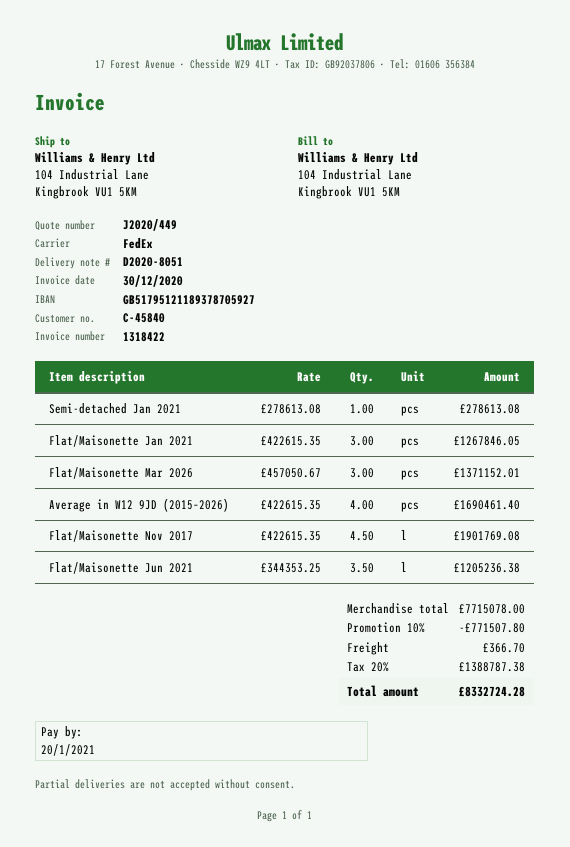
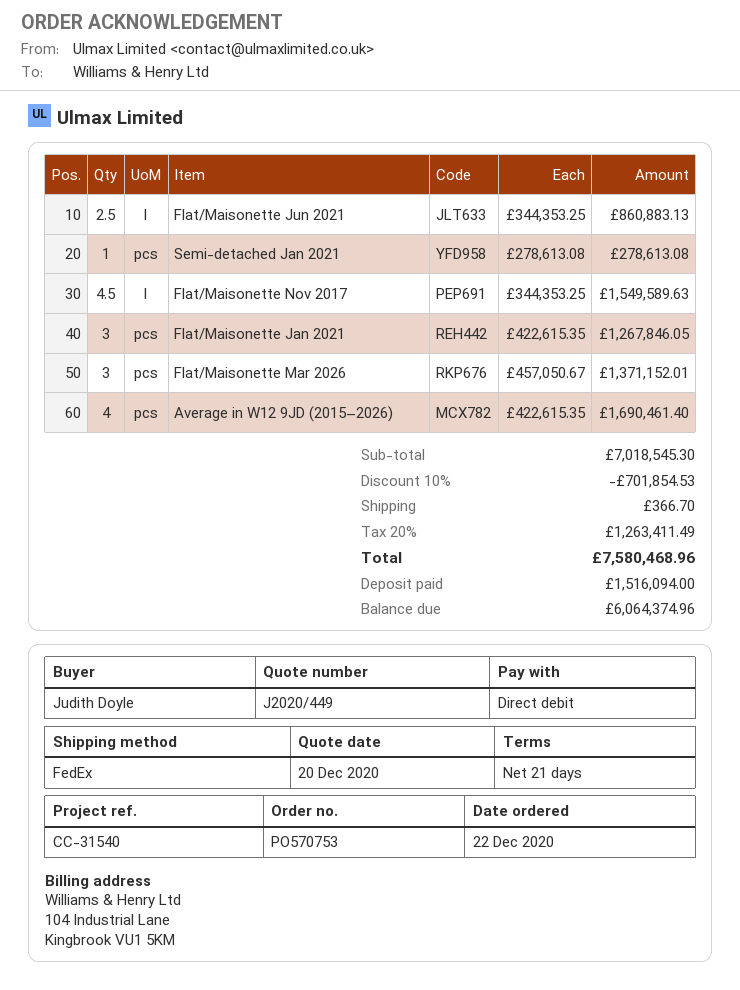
Flat/Maisonette Nov 2017: 4.5 x 422615.35 = 1901769.08 -> 4.5 x 344353.25 = 1549589.63
Flat/Maisonette Jun 2021: 3.5 x 344353.25 = 1205236.38 -> 2.5 x 344353.25 = 860883.13
subtotal: 7715078.00 -> 7018545.30
discount: 10% = 771507.80 -> 10% = 701854.53
tax: 20% = 1388787.38 -> 20% = 1263411.49
total: 8332724.28 -> 7580468.96

